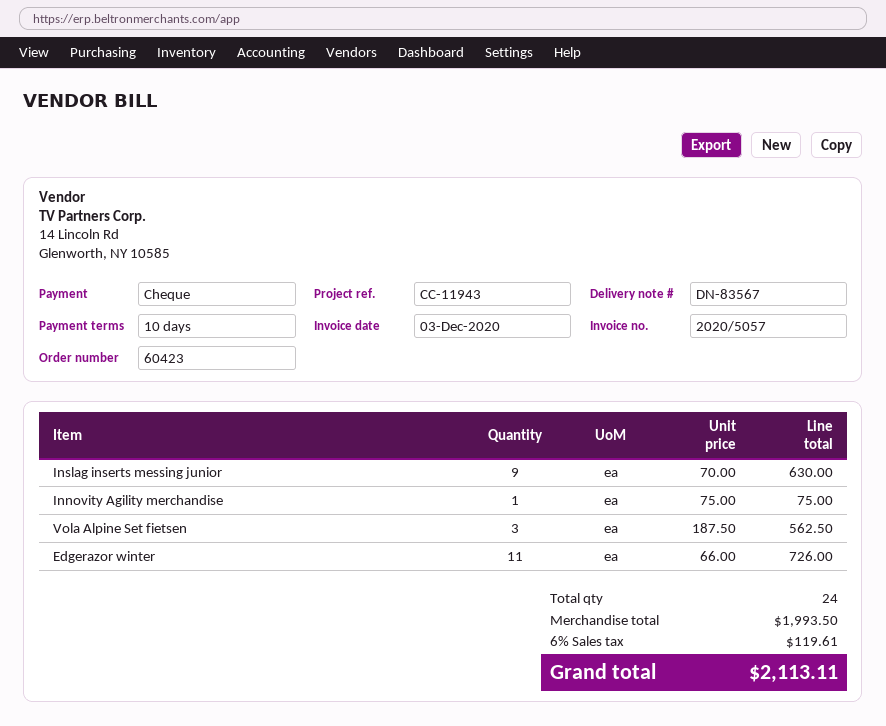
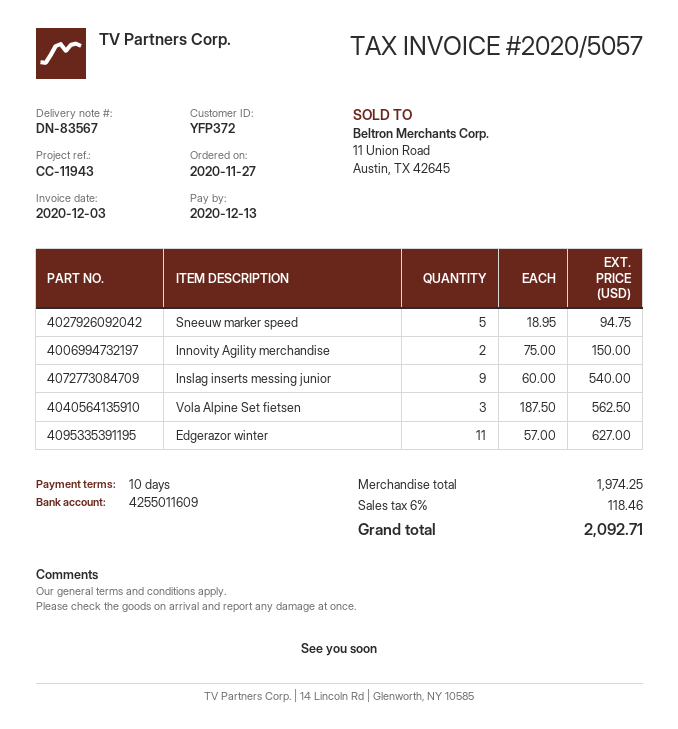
Inslag inserts messing junior: 9 x 70.00 = 630.00 -> 9 x 60.00 = 540.00
Innovity Agility merchandise: 1 x 75.00 = 75.00 -> 2 x 75.00 = 150.00
Edgerazor winter: 11 x 66.00 = 726.00 -> 11 x 57.00 = 627.00
Sneeuw marker speed: none -> 5 x 18.95 = 94.75
subtotal: 1993.50 -> 1974.25
tax: 6% = 119.61 -> 6% = 118.46
total: 2113.11 -> 2092.71

